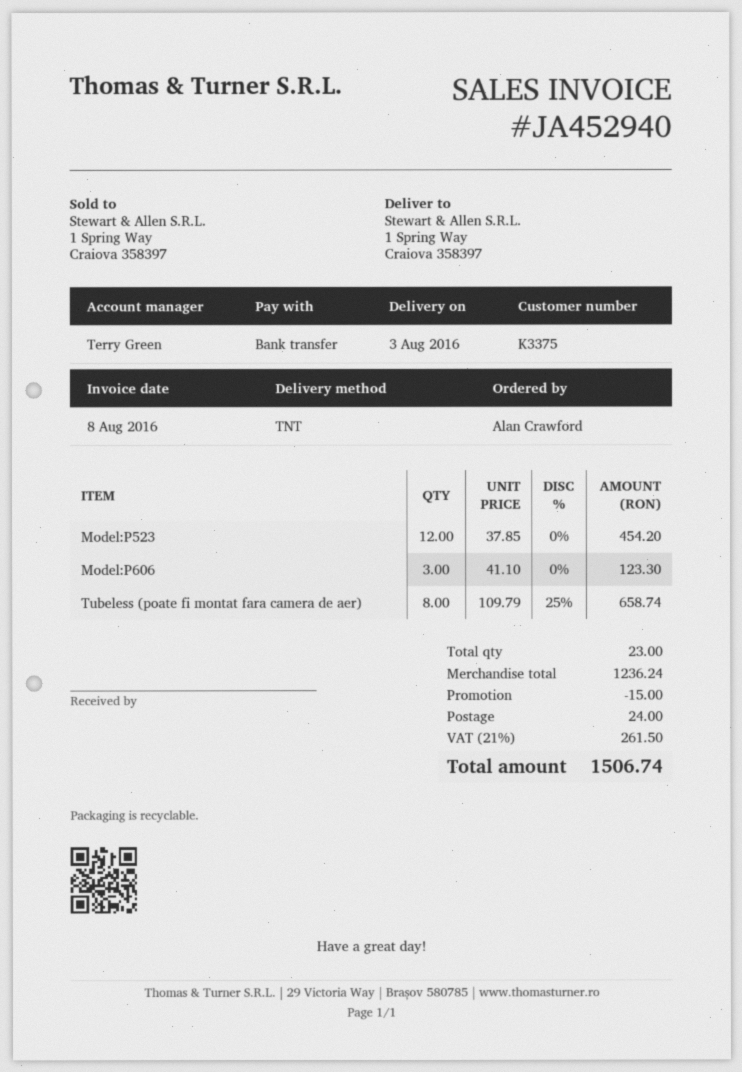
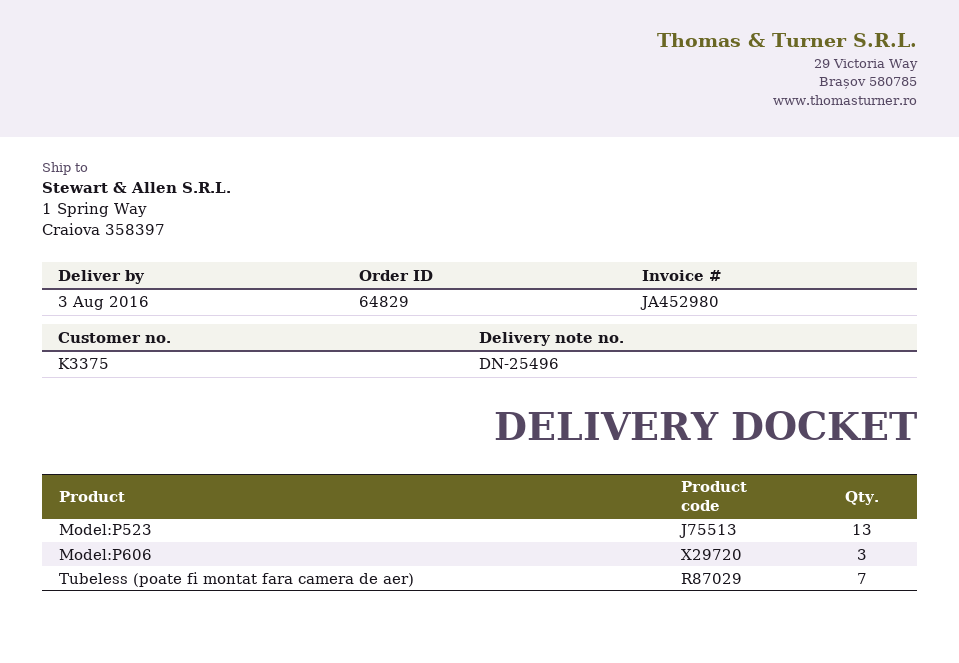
invoice number: JA452940 -> JA452980
Model:P523: 12 -> 13
Tubeless (poate fi montat fara camera de aer): 8 -> 7

